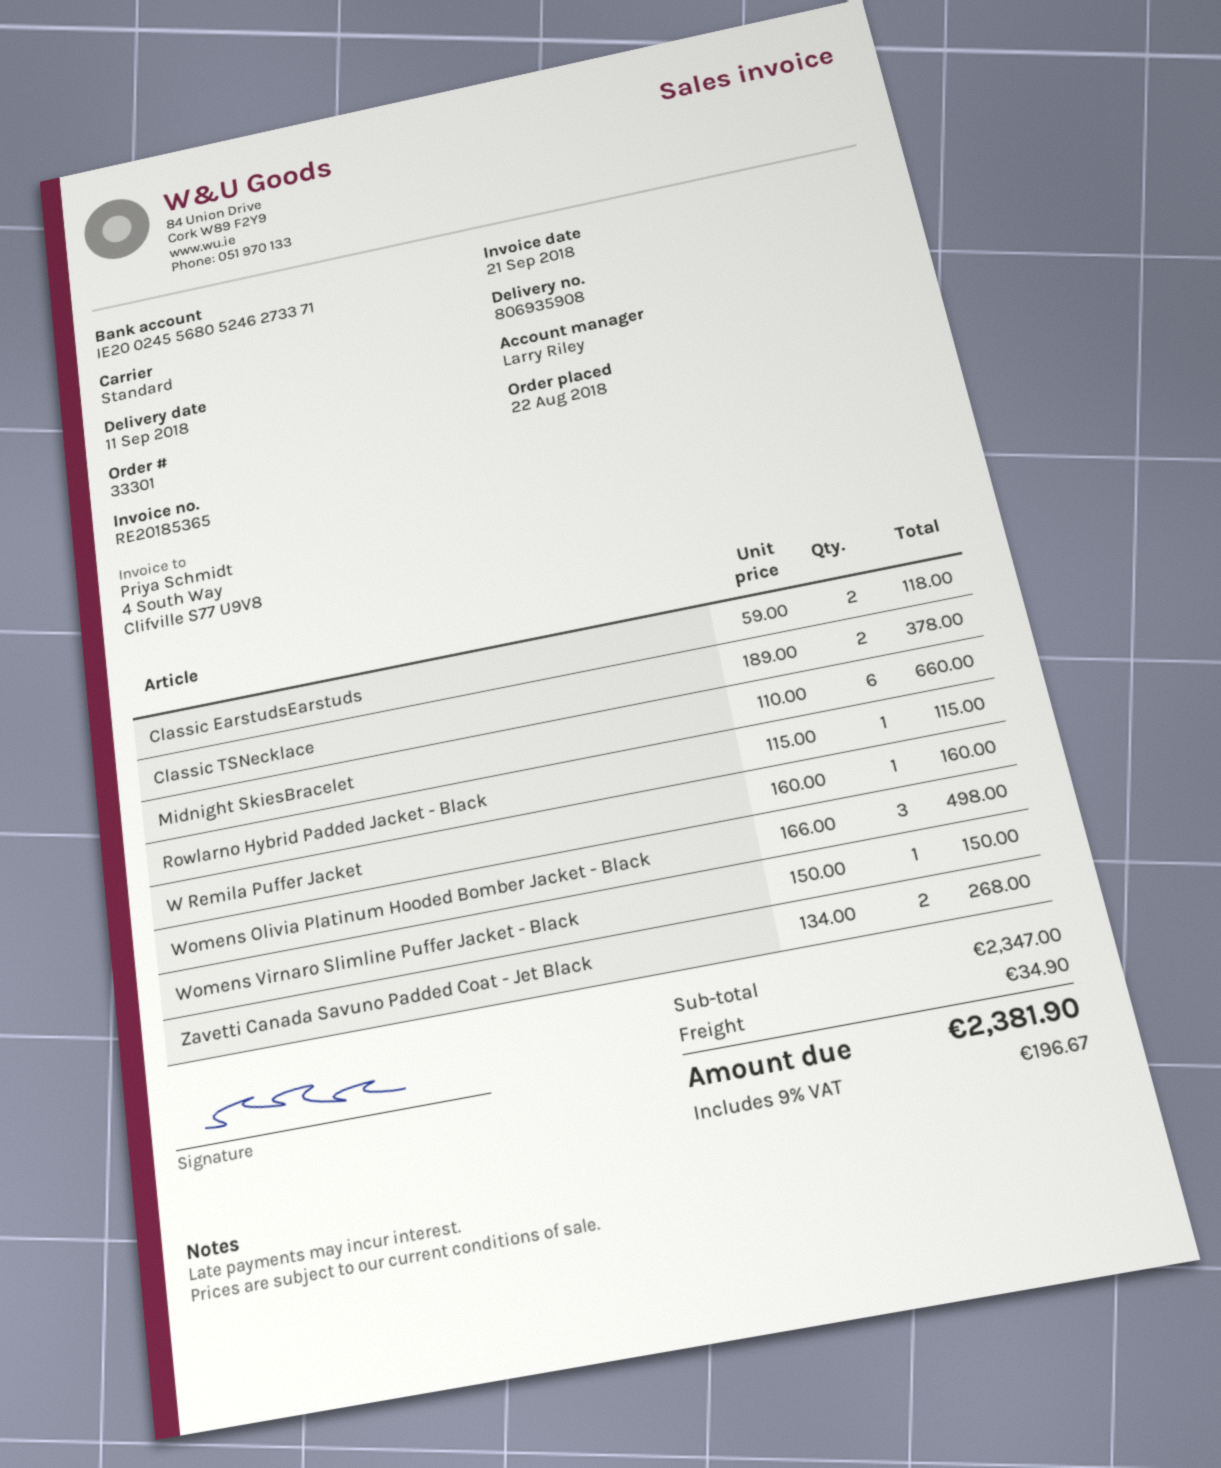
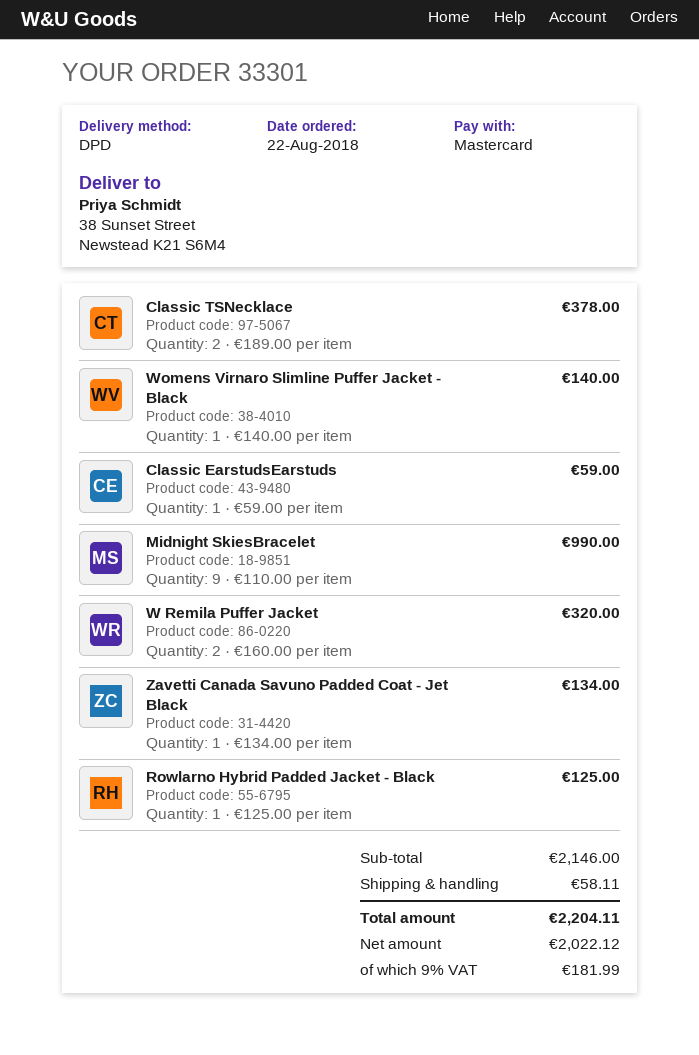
shipping method: standard -> DPD
Classic EarstudsEarstuds: 2 x 59.00 = 118.00 -> 1 x 59.00 = 59.00
Midnight SkiesBracelet: 6 x 110.00 = 660.00 -> 9 x 110.00 = 990.00
Rowlarno Hybrid Padded Jacket - Black: 1 x 115.00 = 115.00 -> 1 x 125.00 = 125.00
W Remila Puffer Jacket: 1 x 160.00 = 160.00 -> 2 x 160.00 = 320.00
Womens Olivia Platinum Hooded Bomber Jacket - Black: 3 x 166.00 = 498.00 -> none
Womens Virnaro Slimline Puffer Jacket - Black: 1 x 150.00 = 150.00 -> 1 x 140.00 = 140.00
Zavetti Canada Savuno Padded Coat - Jet Black: 2 x 134.00 = 268.00 -> 1 x 134.00 = 134.00
subtotal: 2347.00 -> 2146.00
shipping: 34.90 -> 58.11
tax: 9% = 196.67 -> 9% = 181.99
total: 2381.90 -> 2204.11

